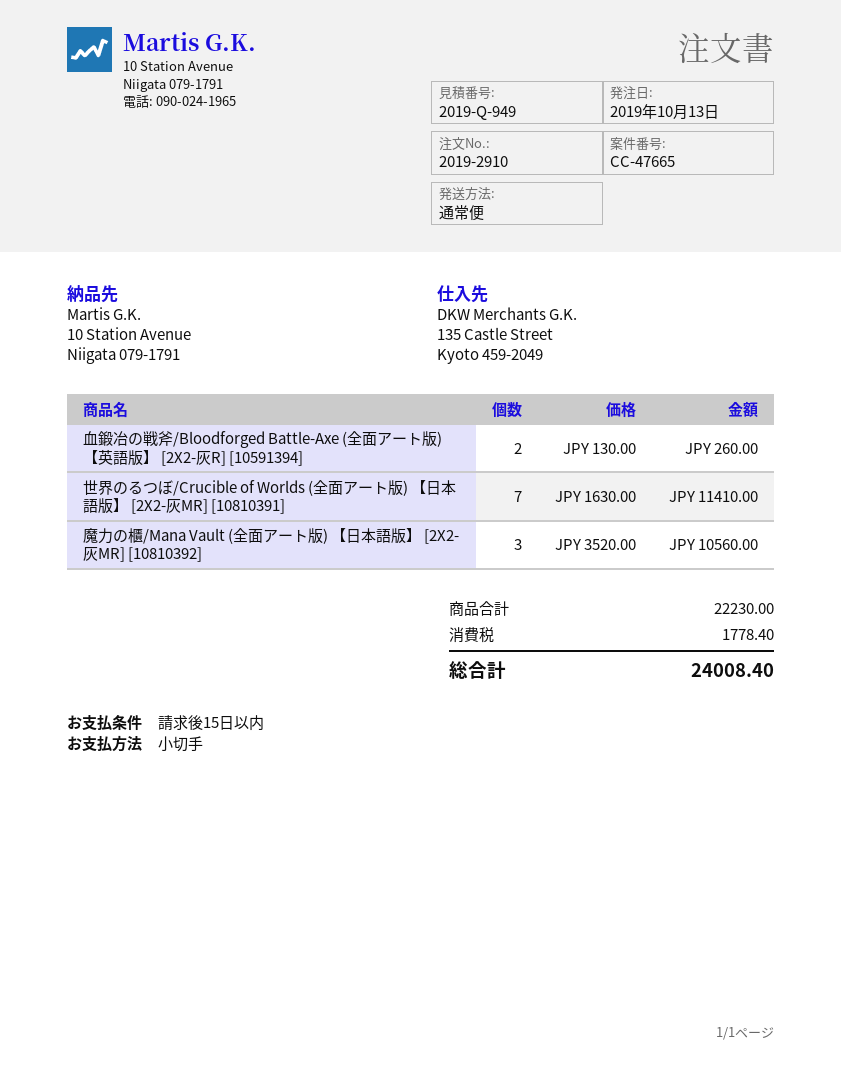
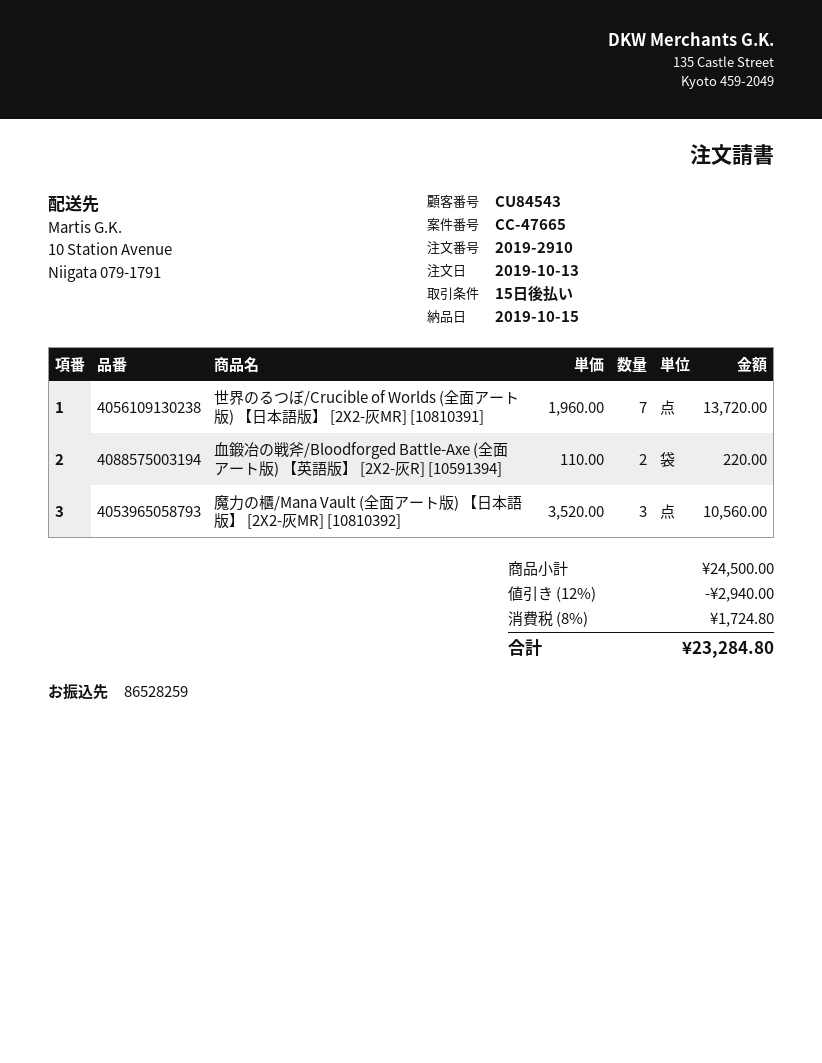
血鍛冶の戦斧/Bloodforged Battle-Axe (全面アート版) 【英語版】 [2X2-灰R] [10591394]: 2 x 130.00 = 260.00 -> 2 x 110.00 = 220.00
世界のるつぼ/Crucible of Worlds (全面アート版) 【日本語版】 [2X2-灰MR] [10810391]: 7 x 1630.00 = 11410.00 -> 7 x 1960.00 = 13720.00
subtotal: 22230.00 -> 24500.00
discount: none -> 12% = 2940.00
tax: 1778.40 -> 1724.80
total: 24008.40 -> 23284.80

